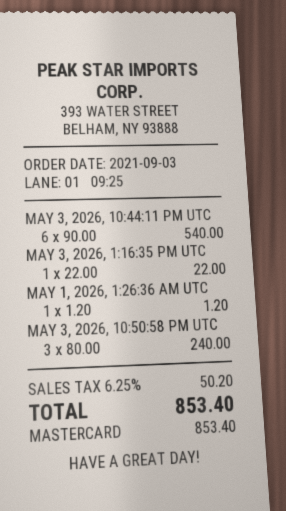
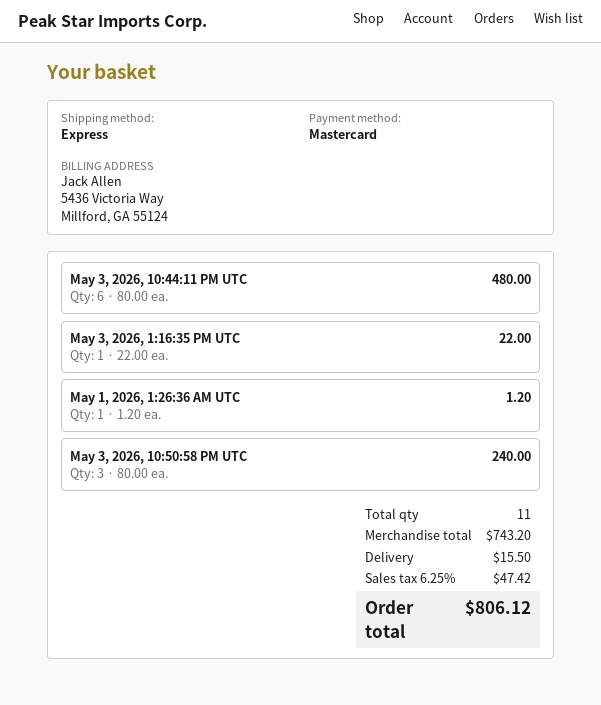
MAY 3, 2026, 10:44:11 PM UTC: 6 x 90.00 = 540.00 -> 6 x 80.00 = 480.00
shipping: none -> 15.50
tax: 6.25% = 50.20 -> 6.25% = 47.42
total: 853.40 -> 806.12

